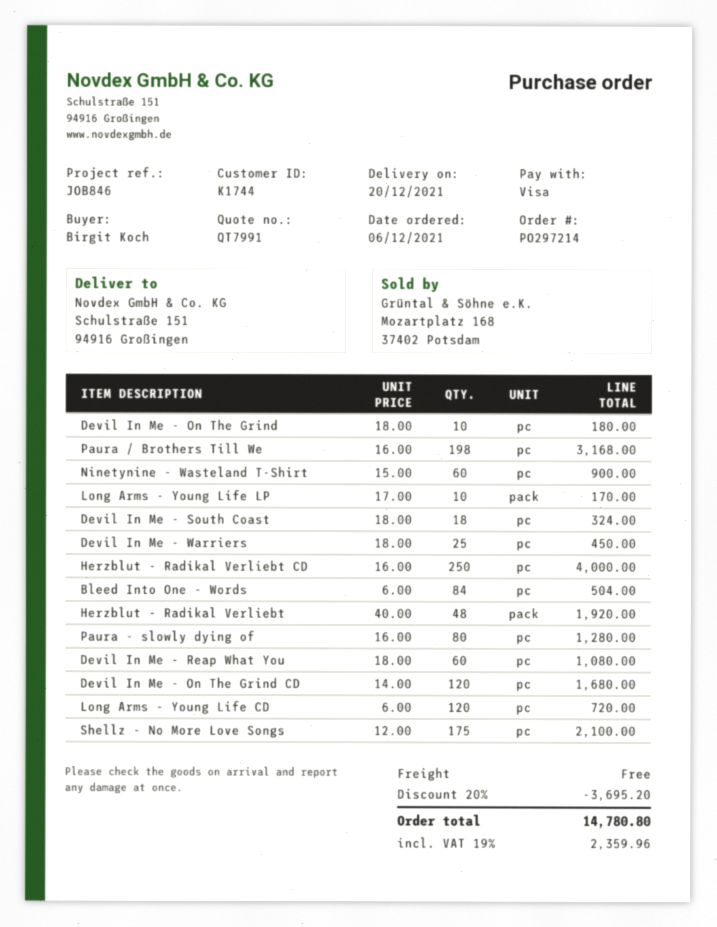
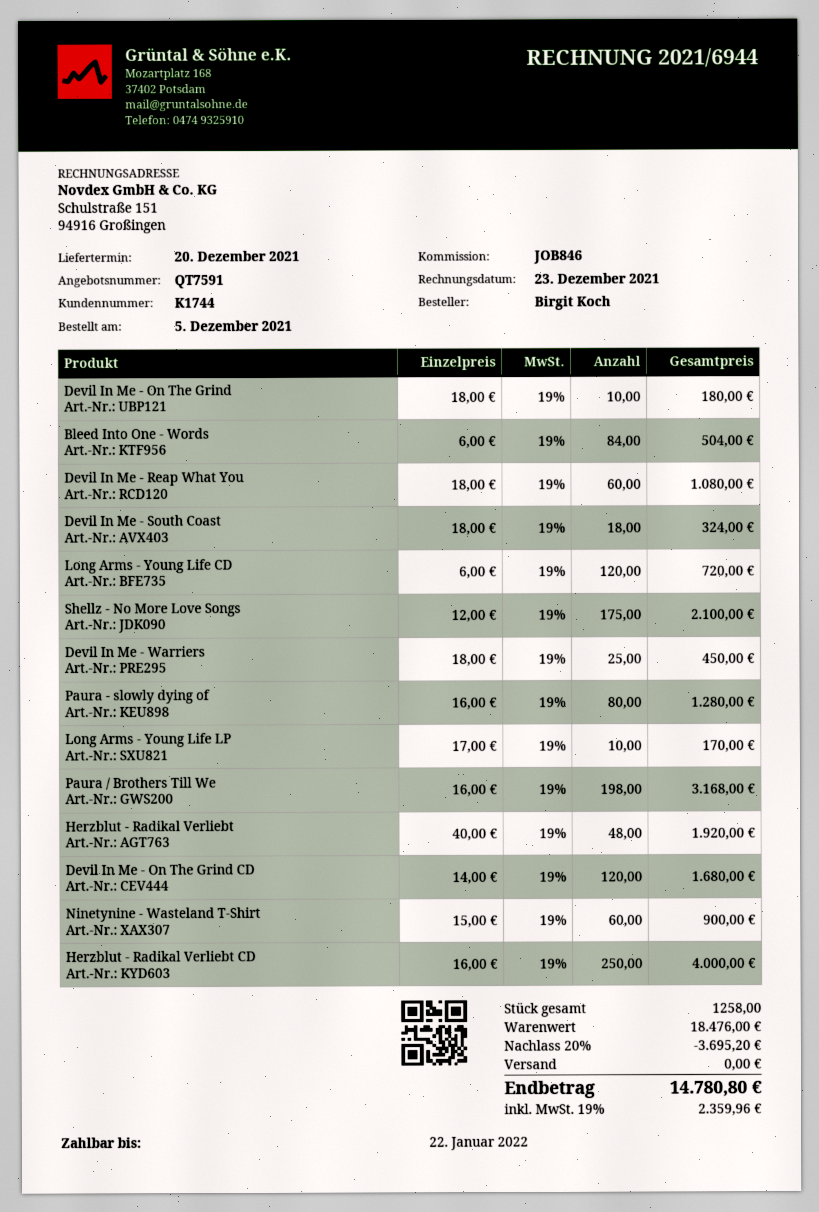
quote number: QT7991 -> QT7591
order date: 2021-12-06 -> 2021-12-05

